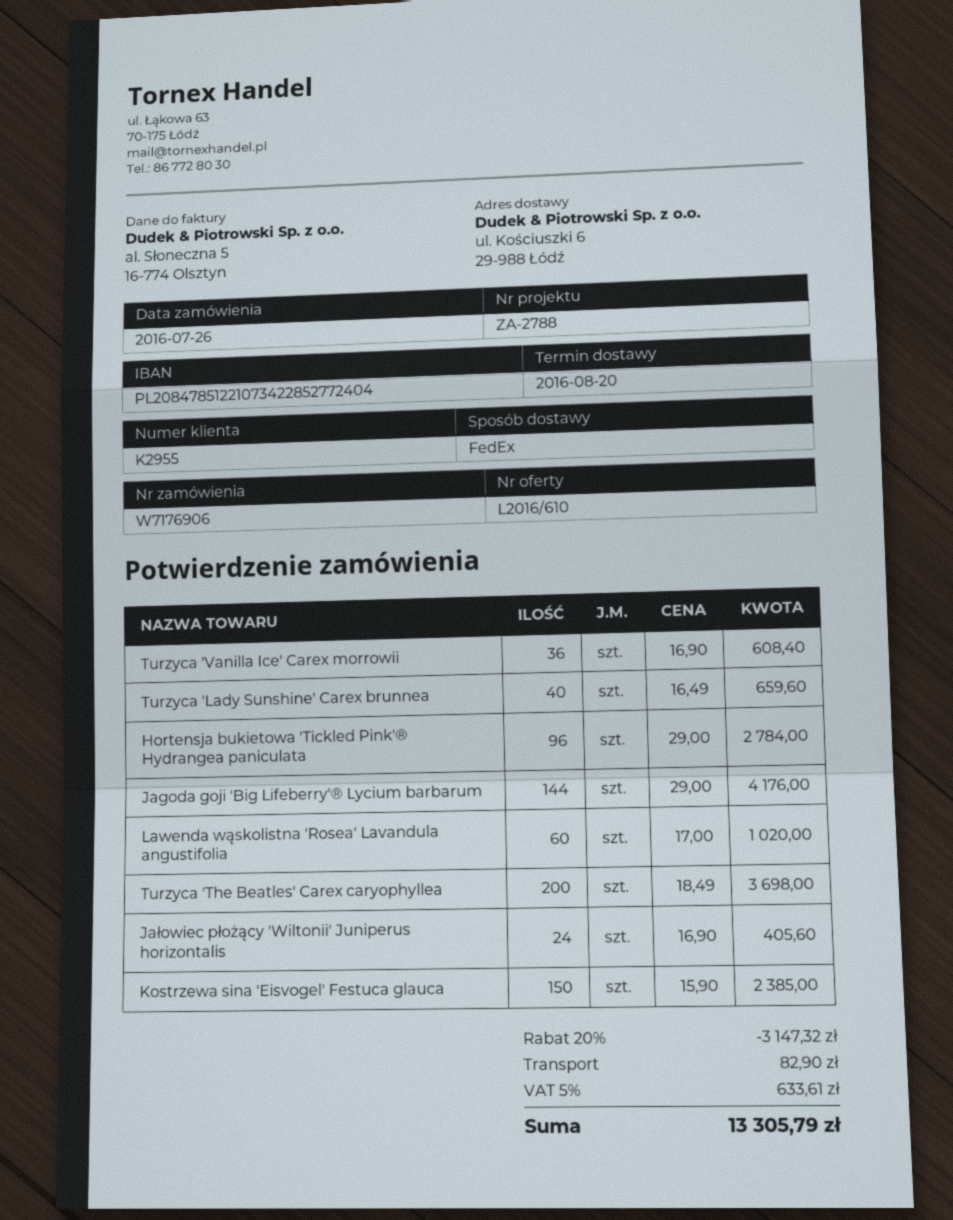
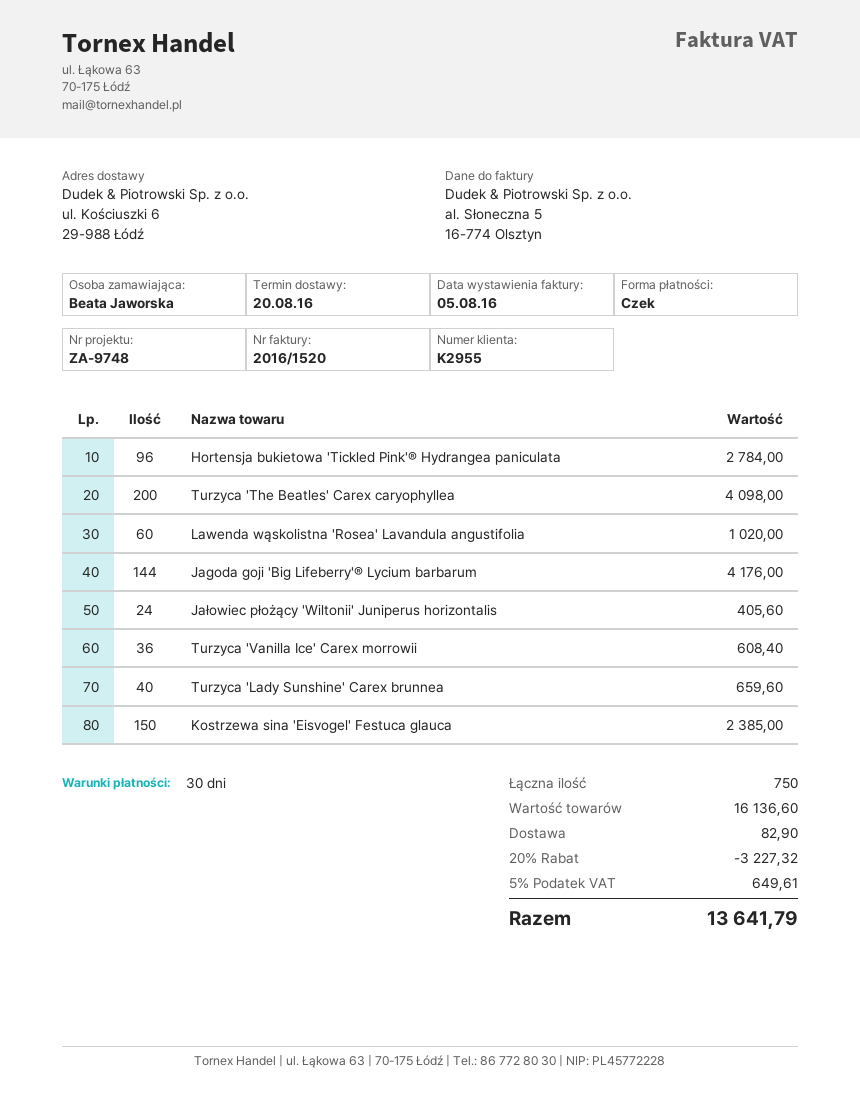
reference: ZA-2788 -> ZA-9748
Turzyca 'The Beatles' Carex caryophyllea: 200 for 3698.00 -> 200 for 4098.00
discount: 20% = 3147.32 -> 20% = 3227.32
tax: 5% = 633.61 -> 5% = 649.61
total: 13305.79 -> 13641.79

